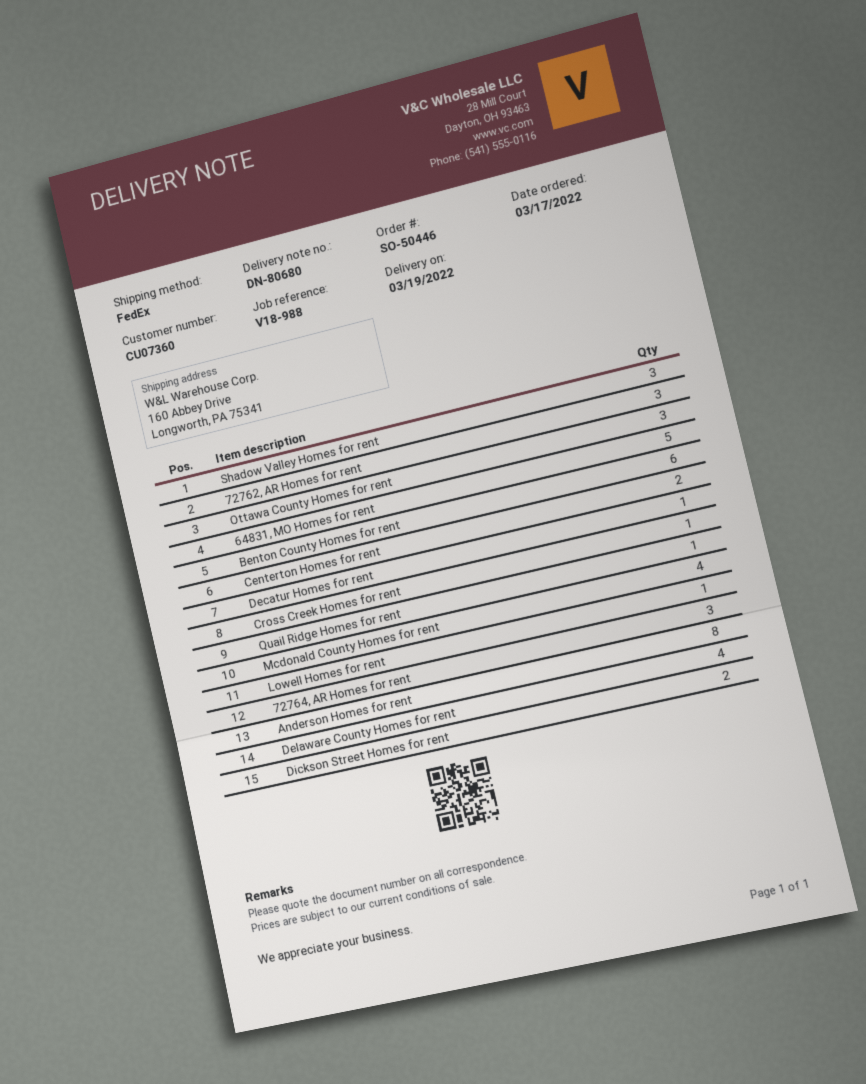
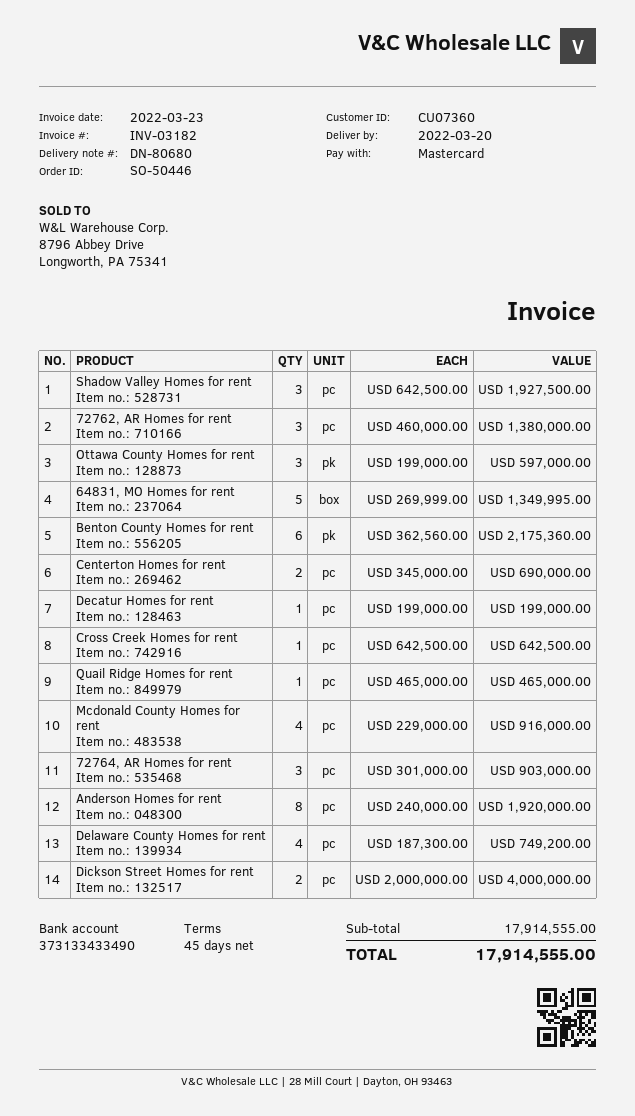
delivery date: 2022-03-19 -> 2022-03-20
Lowell Homes for rent: 1 -> none

